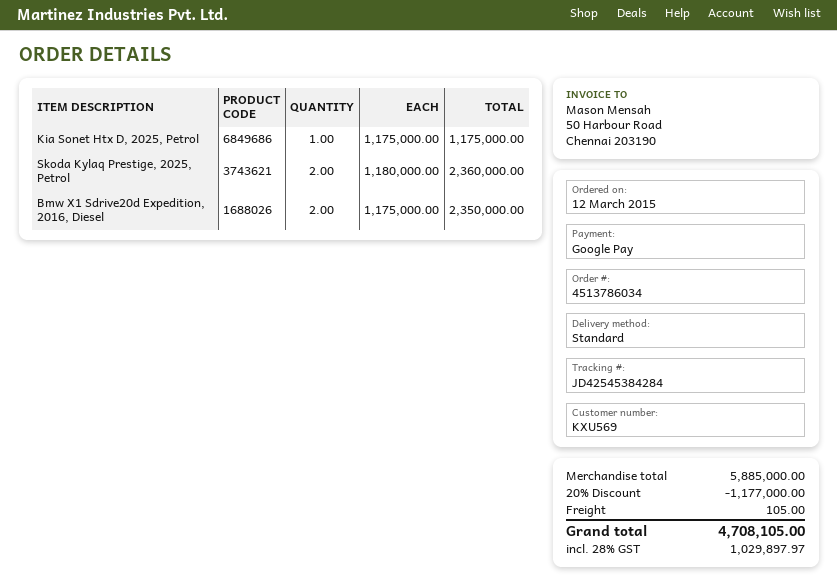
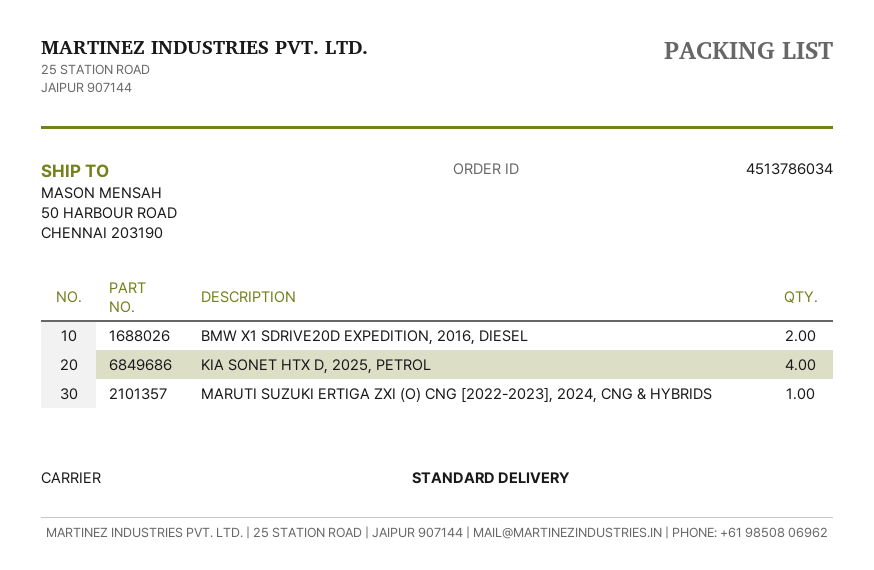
Kia Sonet Htx D, 2025, Petrol: 1 -> 4
Skoda Kylaq Prestige, 2025, Petrol: 2 -> none
MARUTI SUZUKI ERTIGA ZXI (O) CNG [2022-2023], 2024, CNG & HYBRIDS: none -> 1

